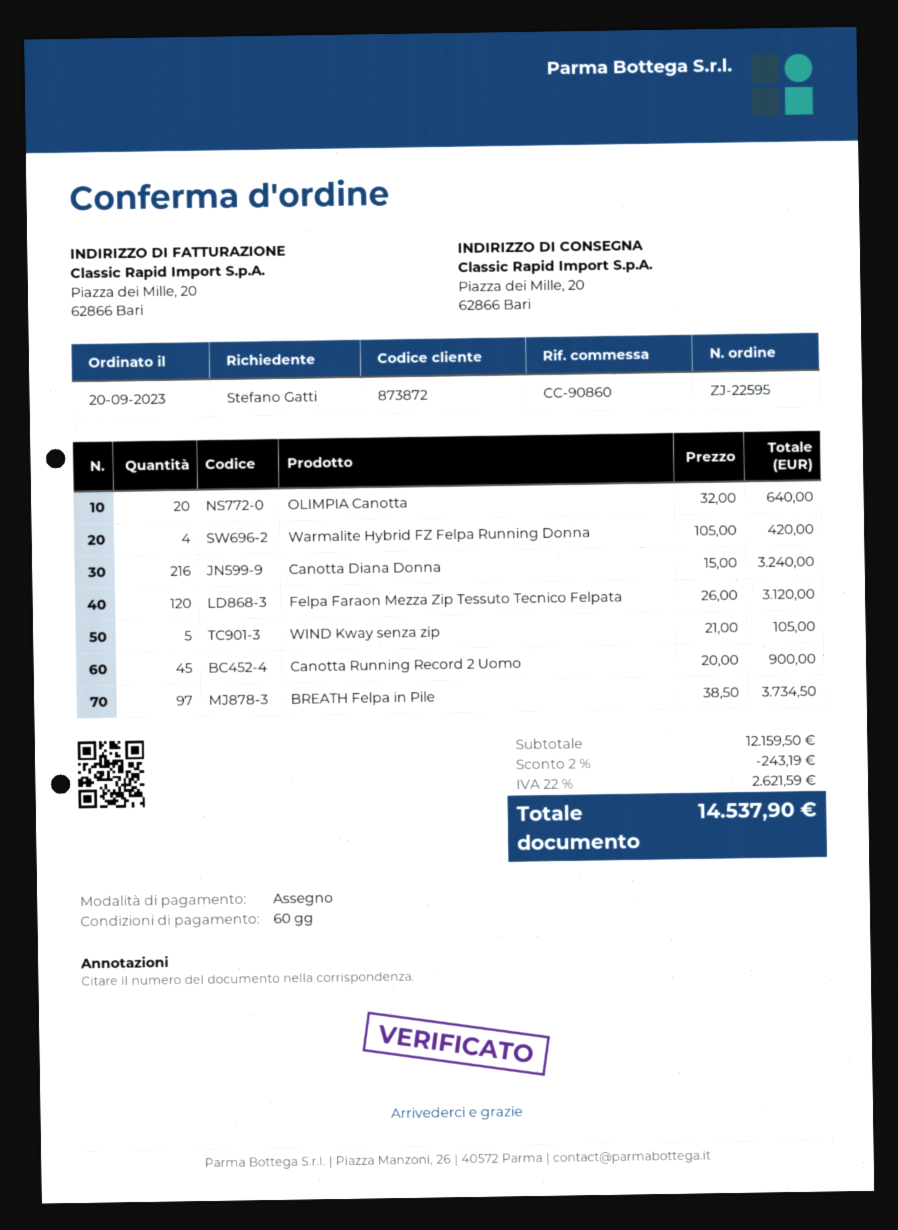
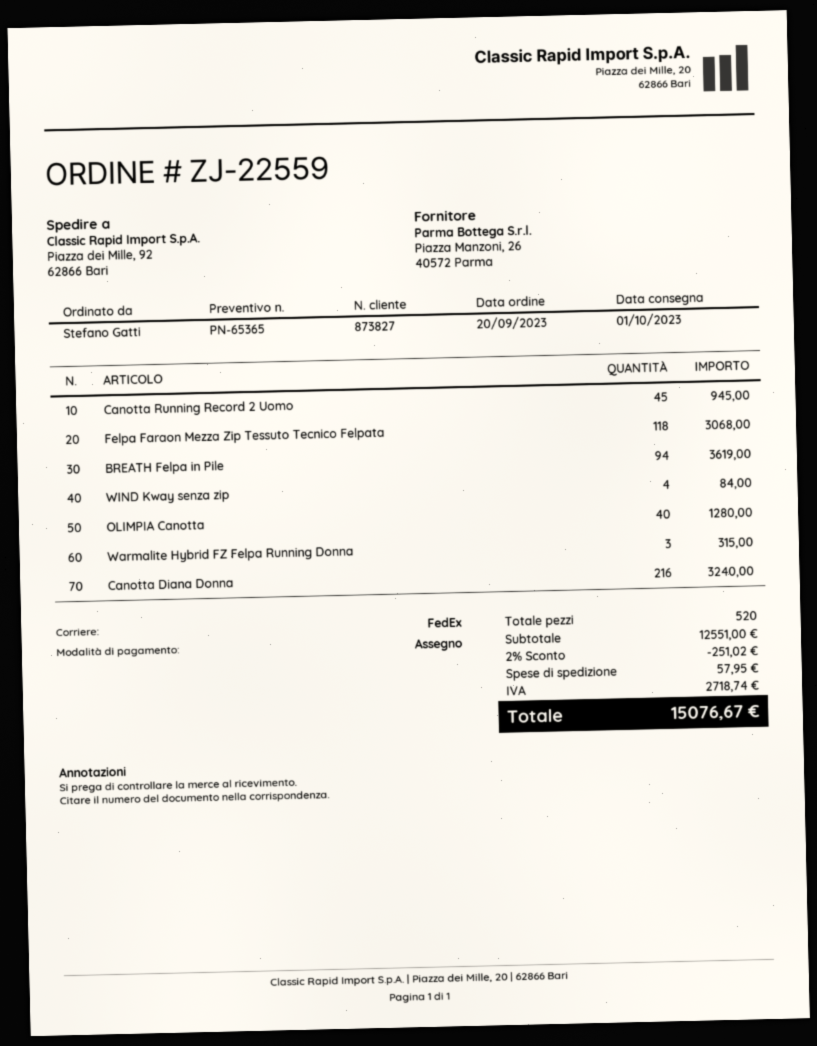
order number: ZJ-22595 -> ZJ-22559
customer number: 873872 -> 873827
ship to: Piazza dei Mille, 20, 62866 Bari -> Piazza dei Mille, 92, 62866 Bari
OLIMPIA Canotta: 20 for 640.00 -> 40 for 1280.00
Warmalite Hybrid FZ Felpa Running Donna: 4 for 420.00 -> 3 for 315.00
Felpa Faraon Mezza Zip Tessuto Tecnico Felpata: 120 for 3120.00 -> 118 for 3068.00
WIND Kway senza zip: 5 for 105.00 -> 4 for 84.00
Canotta Running Record 2 Uomo: 45 for 900.00 -> 45 for 945.00
BREATH Felpa in Pile: 97 for 3734.50 -> 94 for 3619.00
subtotal: 12159.50 -> 12551.00
discount: 2% = 243.19 -> 2% = 251.02
shipping: none -> 57.95
tax: 2621.59 -> 2718.74
total: 14537.90 -> 15076.67

